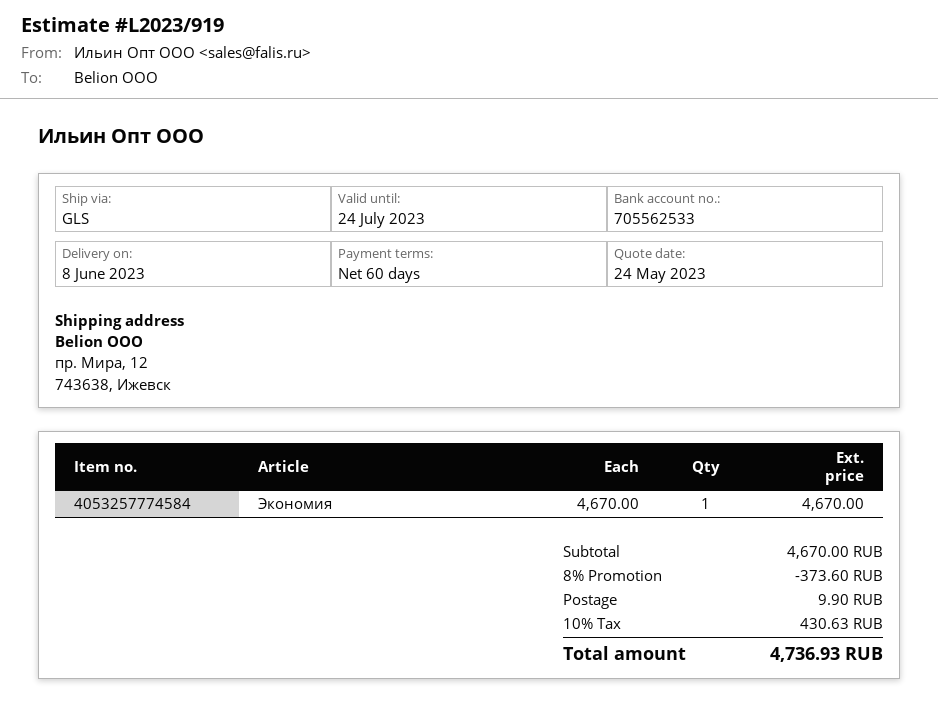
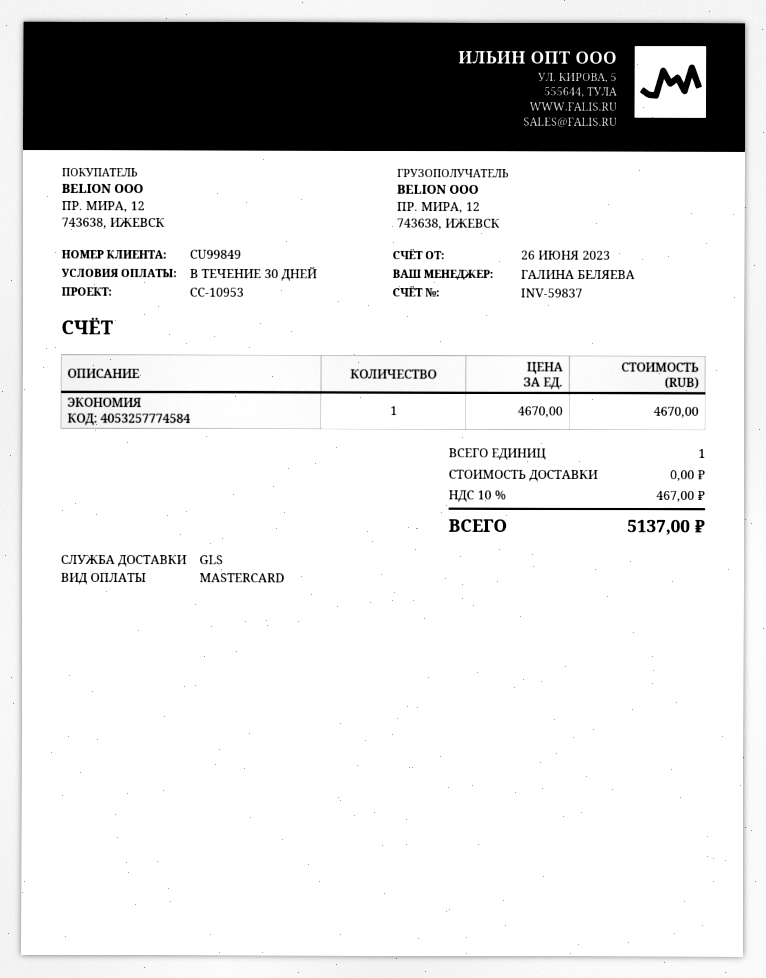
payment terms: 60 days -> 30 days
discount: 8% = 373.60 -> none
shipping: 9.90 -> 0.00
tax: 10% = 430.63 -> 10% = 467.00
total: 4736.93 -> 5137.00

